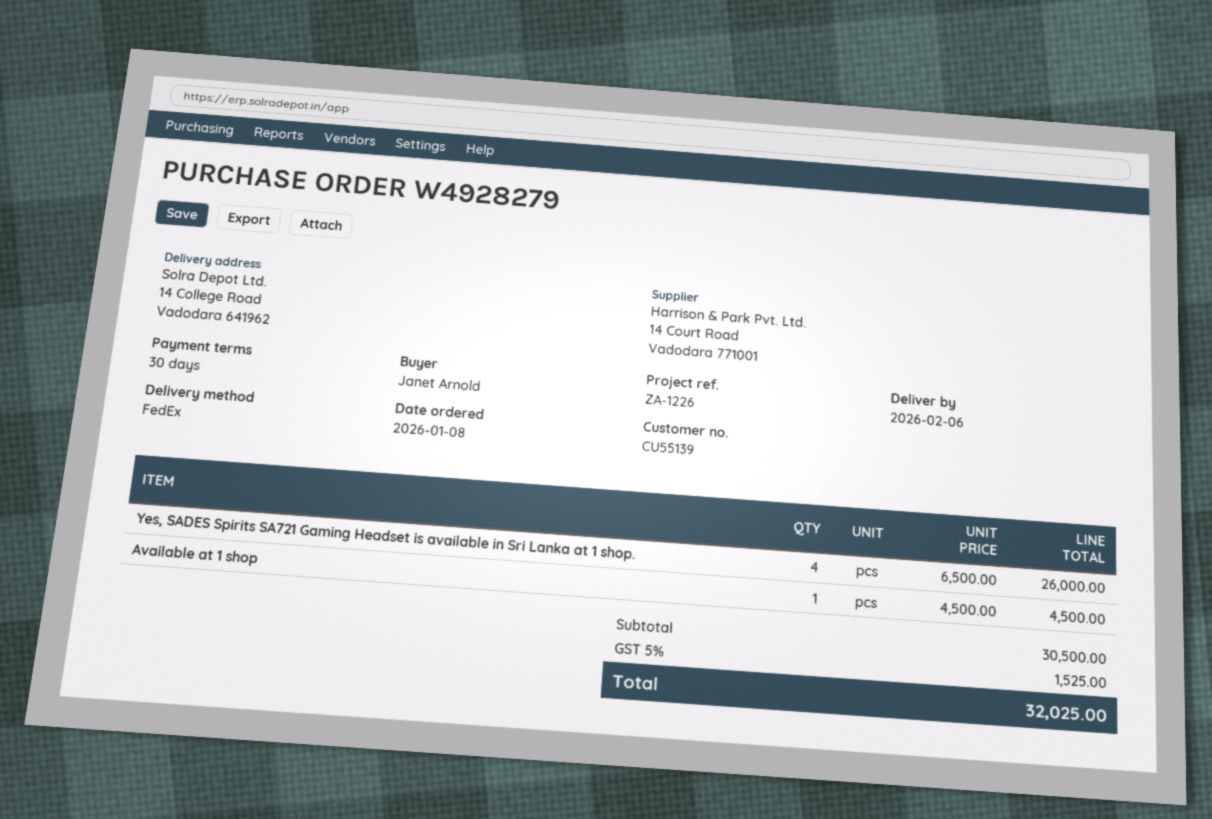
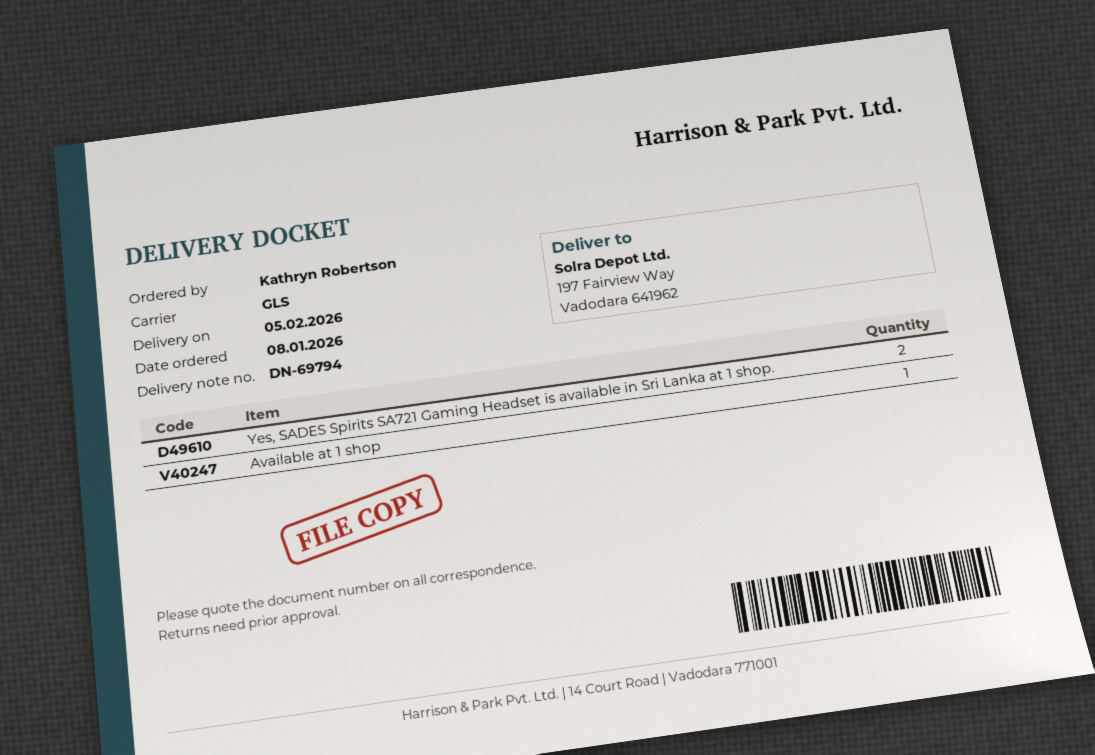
delivery date: 2026-02-06 -> 2026-02-05
ordered by: Janet Arnold -> Kathryn Robertson
shipping method: FedEx -> GLS
ship to: 14 College Road, Vadodara 641962 -> 197 Fairview Way, Vadodara 641962
Yes, SADES Spirits SA721 Gaming Headset is available in Sri Lanka at 1 shop.: 4 -> 2

